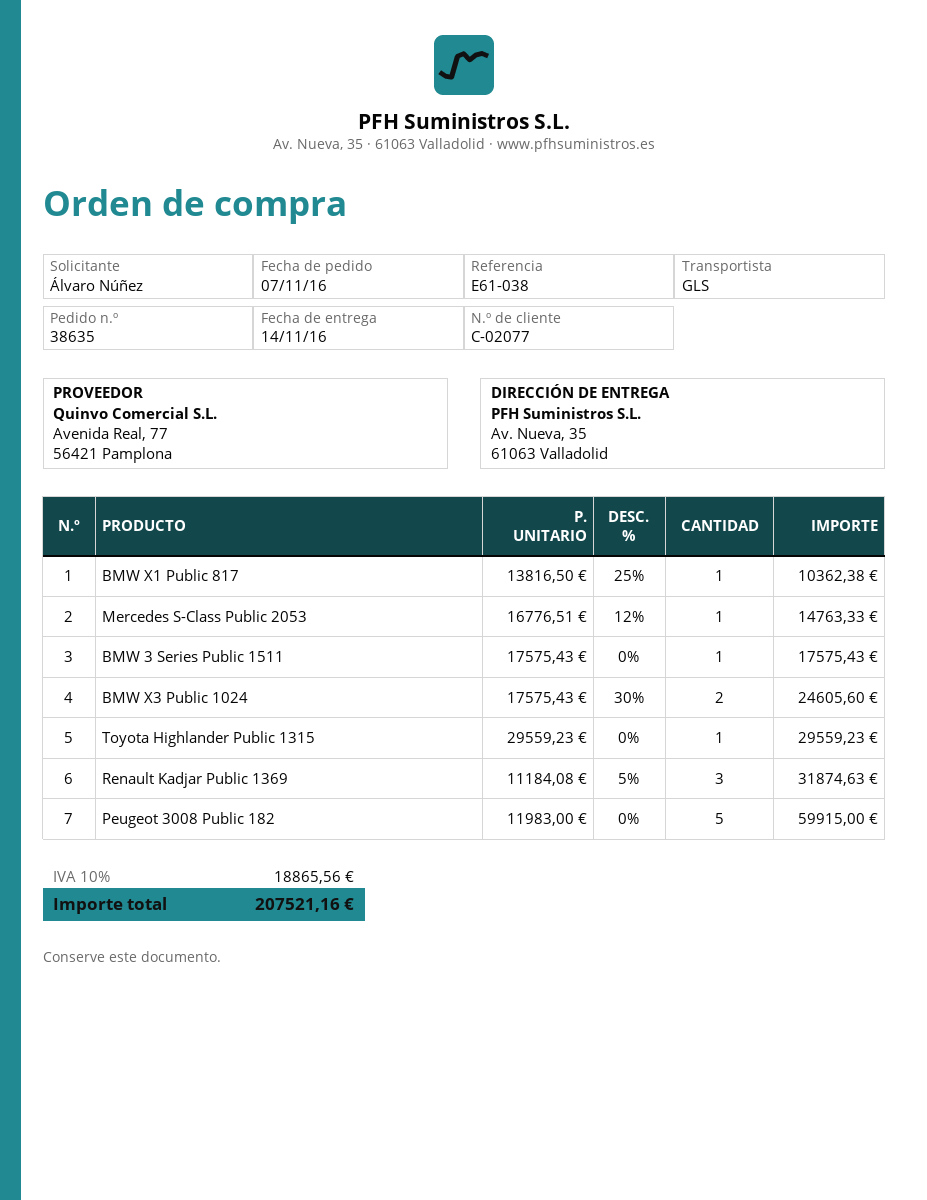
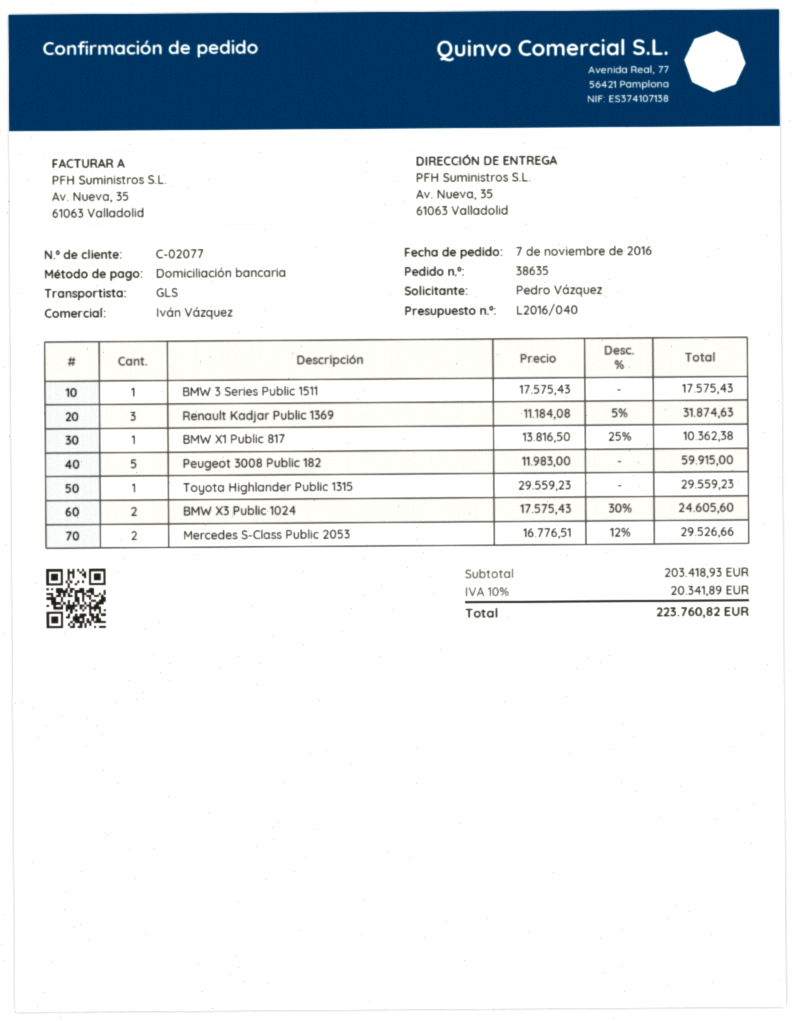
ordered by: Álvaro Núñez -> Pedro Vázquez
Mercedes S-Class Public 2053: 1 x 16776.51 - 12% = 14763.33 -> 2 x 16776.51 - 12% = 29526.66
tax: 10% = 18865.56 -> 10% = 20341.89
total: 207521.16 -> 223760.82

